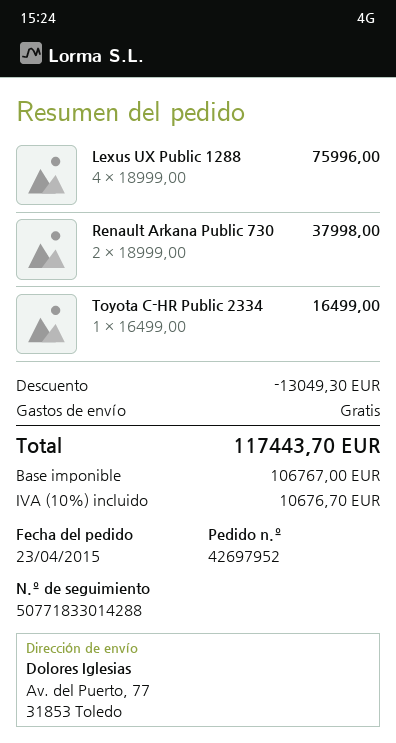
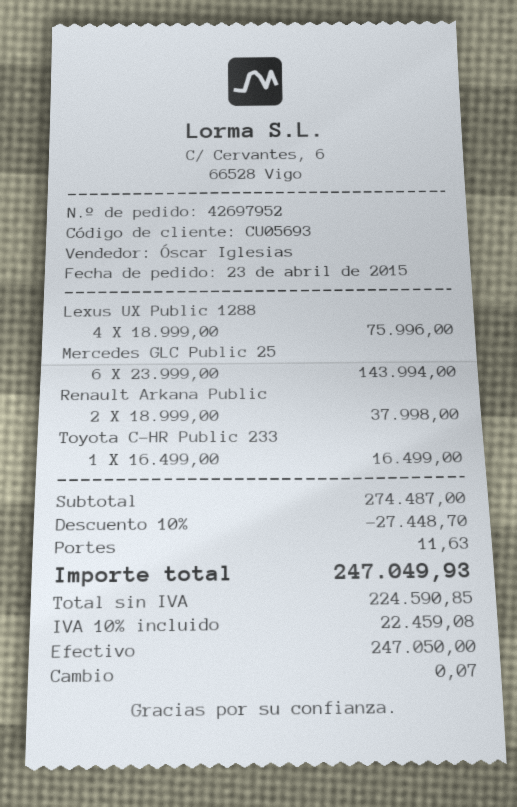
Mercedes GLC Public 25: none -> 6 x 23999.00 = 143994.00
discount: 13049.30 -> 27448.70
shipping: 0.00 -> 11.63
net: 106767.00 -> 224590.85
tax: 10% = 10676.70 -> 10% = 22459.08
total: 117443.70 -> 247049.93

